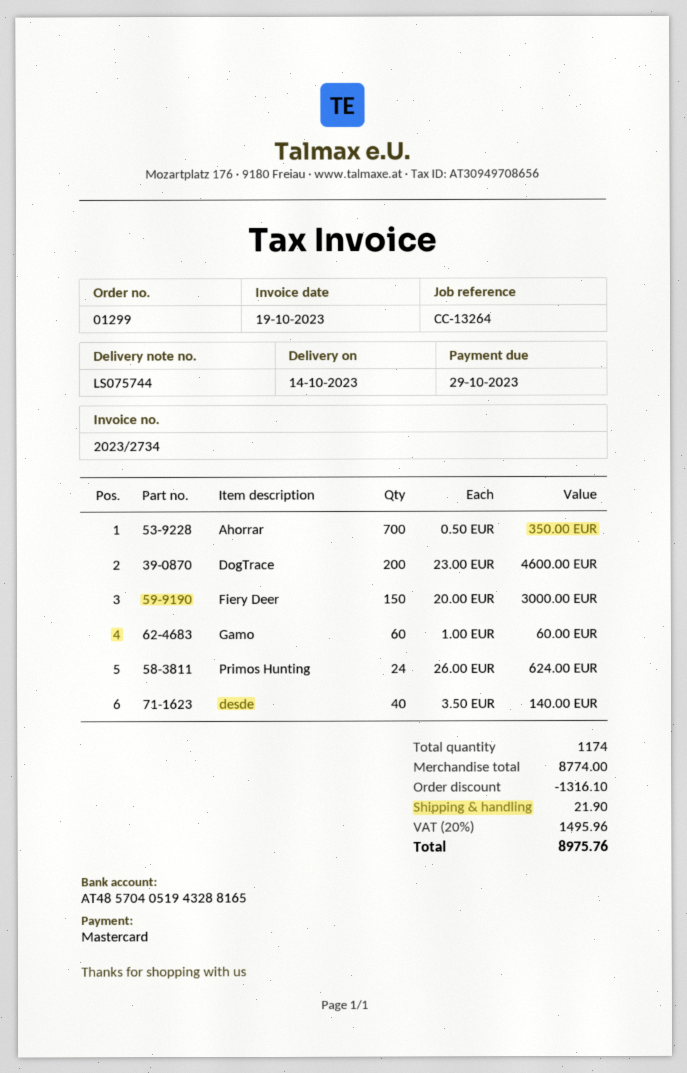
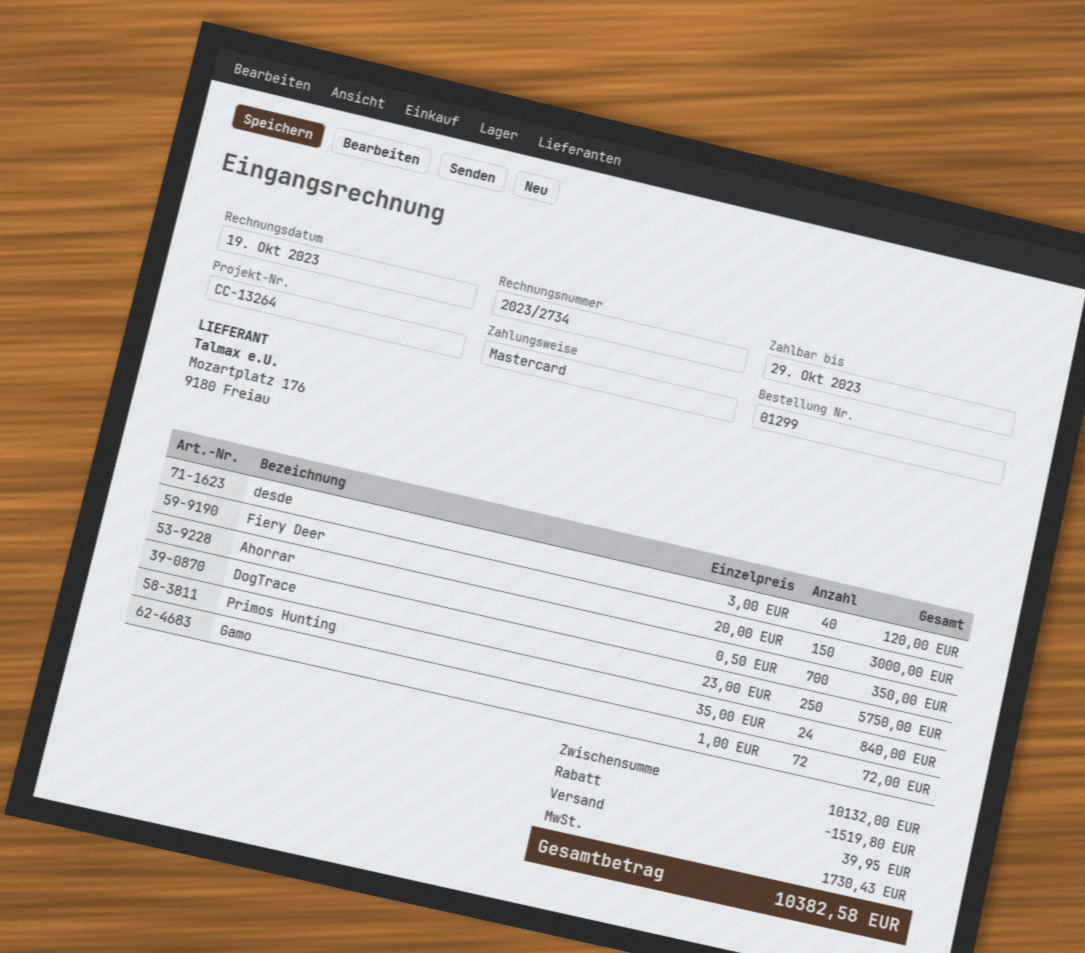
DogTrace: 200 x 23.00 = 4600.00 -> 250 x 23.00 = 5750.00
Gamo: 60 x 1.00 = 60.00 -> 72 x 1.00 = 72.00
Primos Hunting: 24 x 26.00 = 624.00 -> 24 x 35.00 = 840.00
desde: 40 x 3.50 = 140.00 -> 40 x 3.00 = 120.00
subtotal: 8774.00 -> 10132.00
discount: 1316.10 -> 1519.80
shipping: 21.90 -> 39.95
tax: 1495.96 -> 1730.43
total: 8975.76 -> 10382.58

